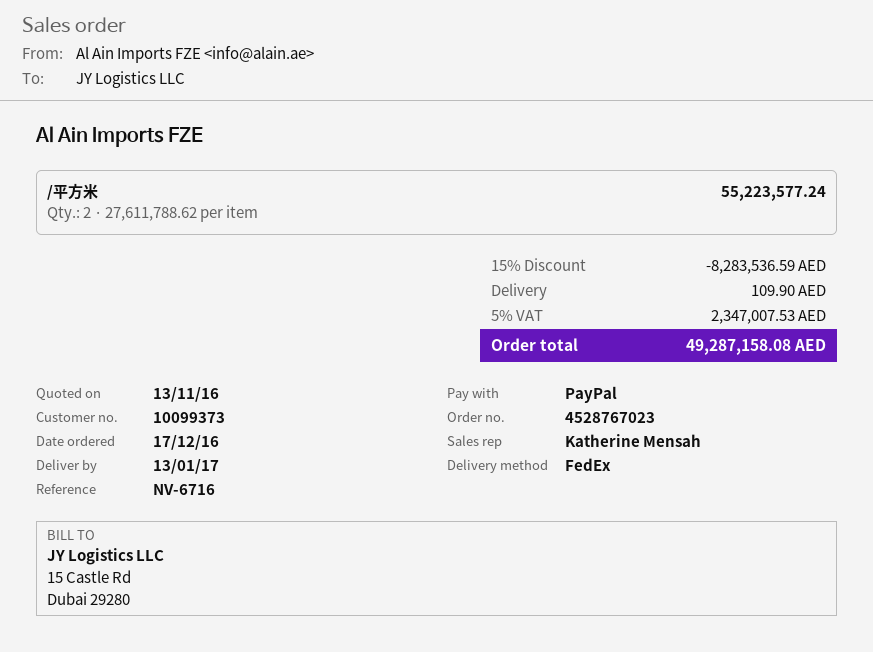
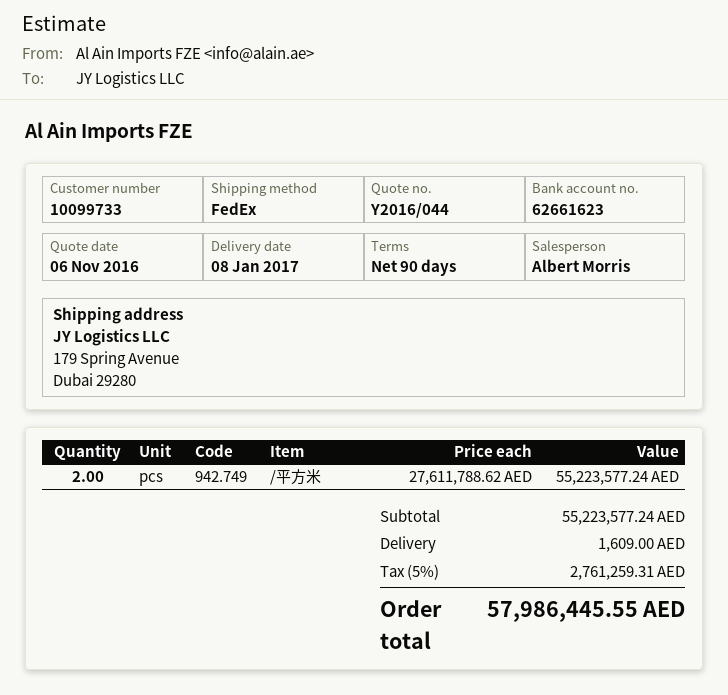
quote date: 2016-11-13 -> 2016-11-06
delivery date: 2017-01-13 -> 2017-01-08
customer number: 10099373 -> 10099733
sales rep: Katherine Mensah -> Albert Morris
discount: 15% = 8283536.59 -> none
shipping: 109.90 -> 1609.00
tax: 5% = 2347007.53 -> 5% = 2761259.31
total: 49287158.08 -> 57986445.55

